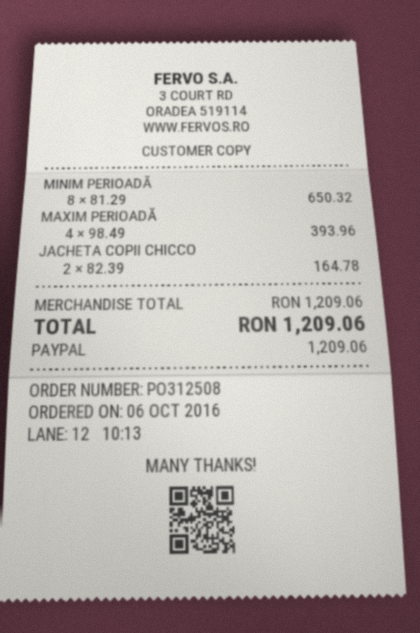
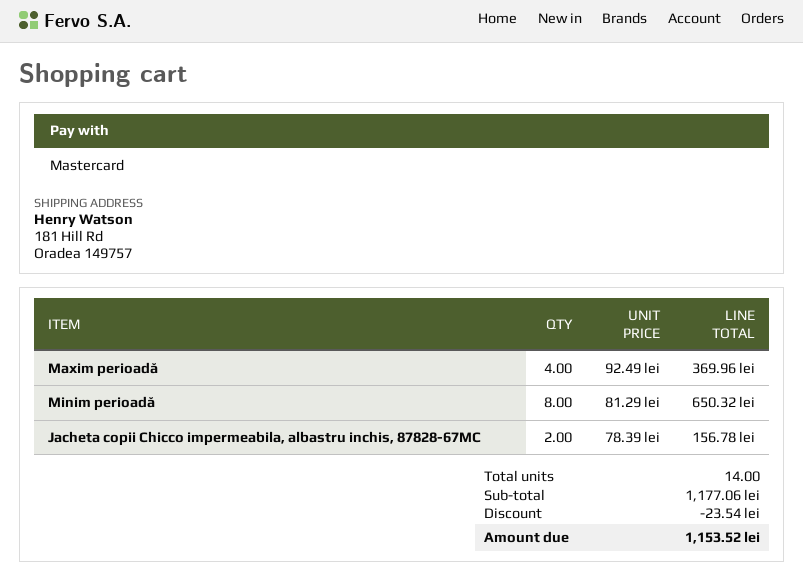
payment method: PayPal -> Mastercard
MAXIM PERIOADĂ: 4 x 98.49 = 393.96 -> 4 x 92.49 = 369.96
JACHETA COPII CHICCO: 2 x 82.39 = 164.78 -> 2 x 78.39 = 156.78
subtotal: 1209.06 -> 1177.06
discount: none -> 23.54
total: 1209.06 -> 1153.52

